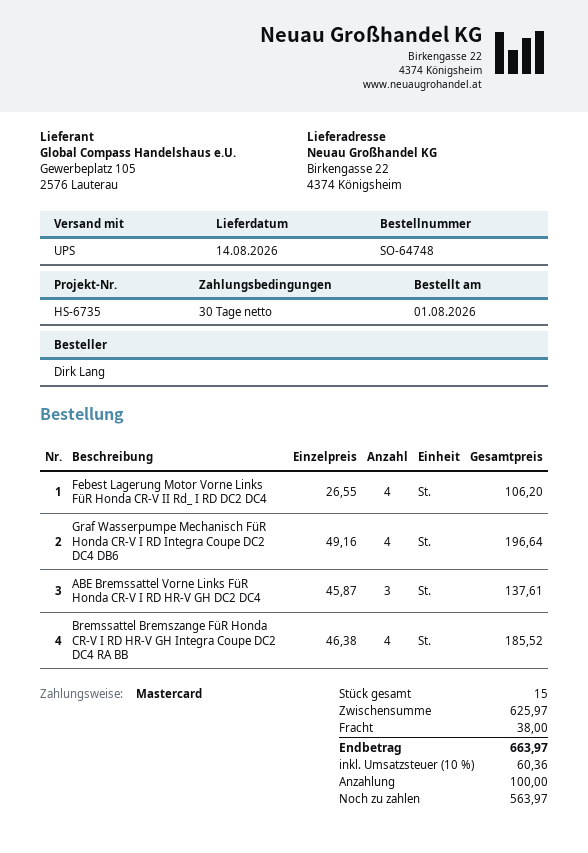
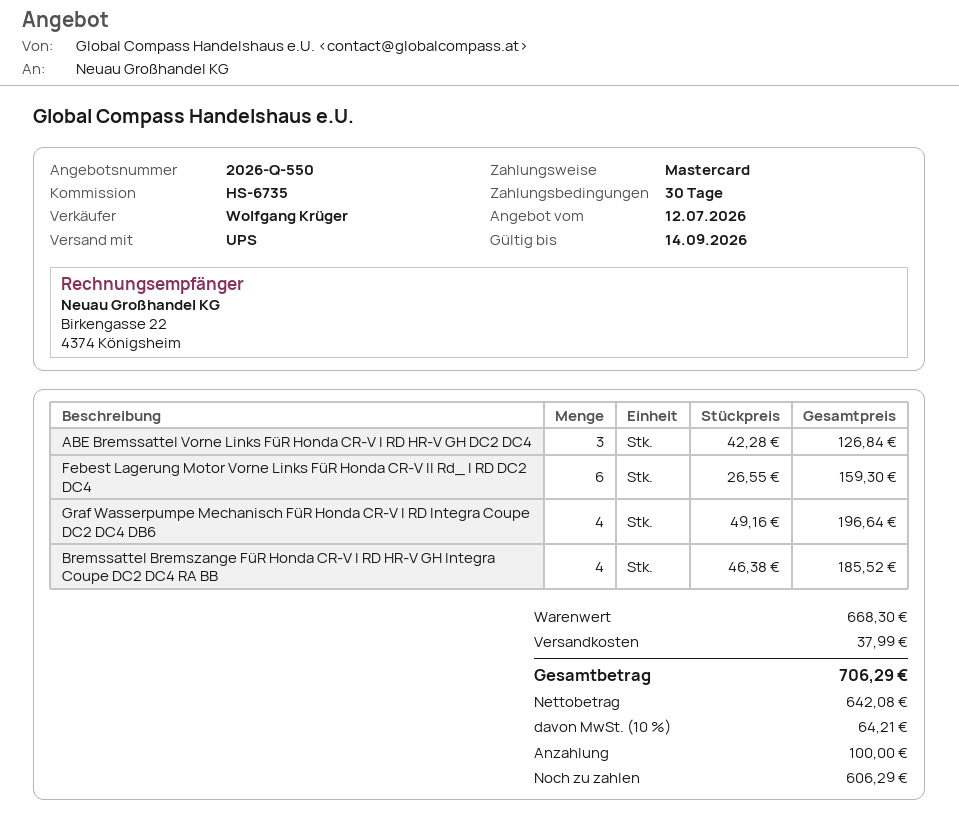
Febest Lagerung Motor Vorne Links FüR Honda CR-V II Rd_ I RD DC2 DC4: 4 x 26.55 = 106.20 -> 6 x 26.55 = 159.30
ABE Bremssattel Vorne Links FüR Honda CR-V I RD HR-V GH DC2 DC4: 3 x 45.87 = 137.61 -> 3 x 42.28 = 126.84
subtotal: 625.97 -> 668.30
shipping: 38.00 -> 37.99
tax: 10% = 60.36 -> 10% = 64.21
total: 663.97 -> 706.29
balance: 563.97 -> 606.29

